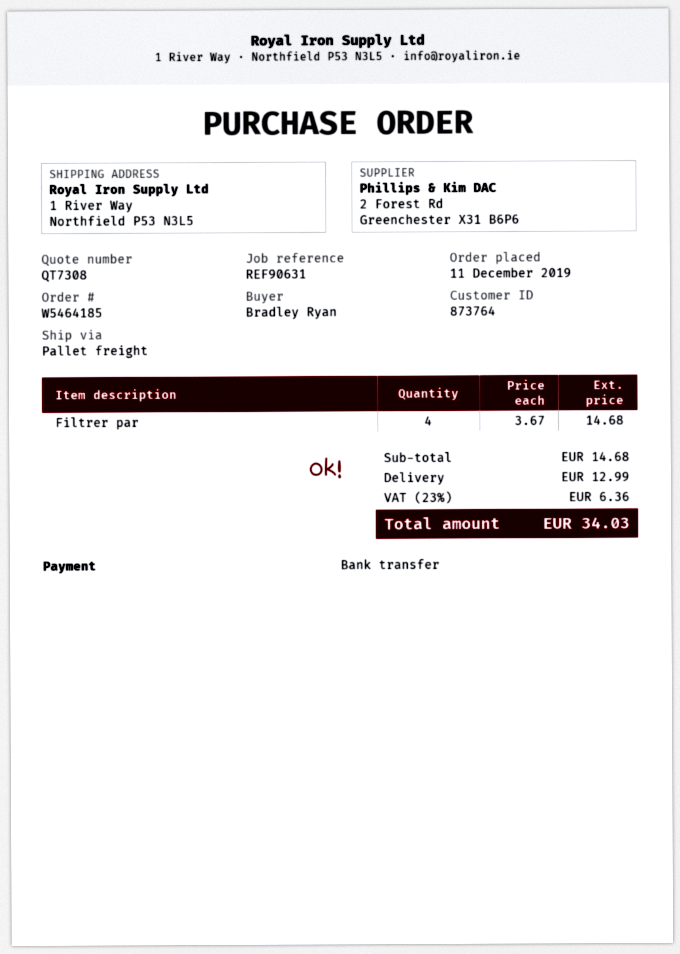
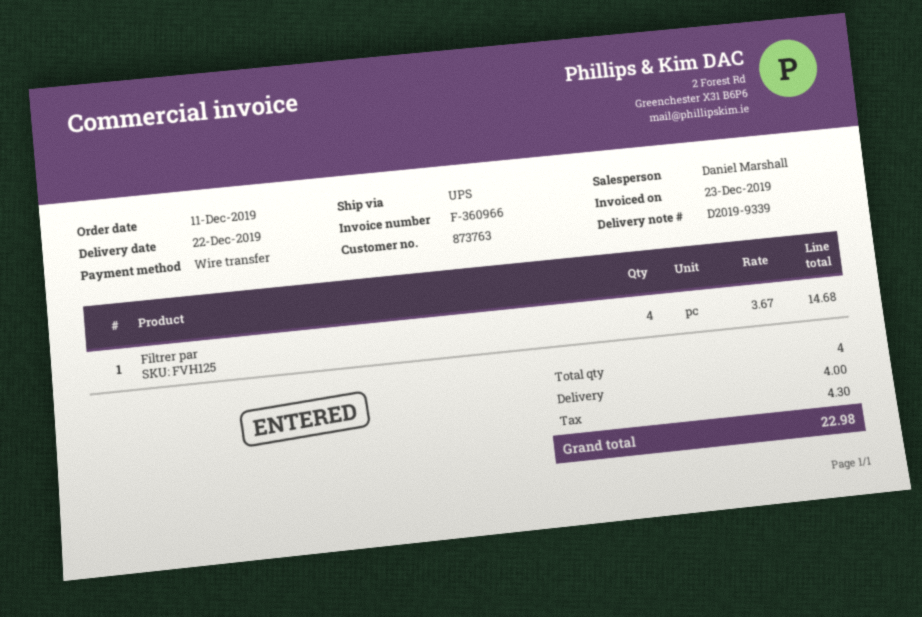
customer number: 873764 -> 873763
shipping method: pallet freight -> UPS
shipping: 12.99 -> 4.00
tax: 6.36 -> 4.30
total: 34.03 -> 22.98

